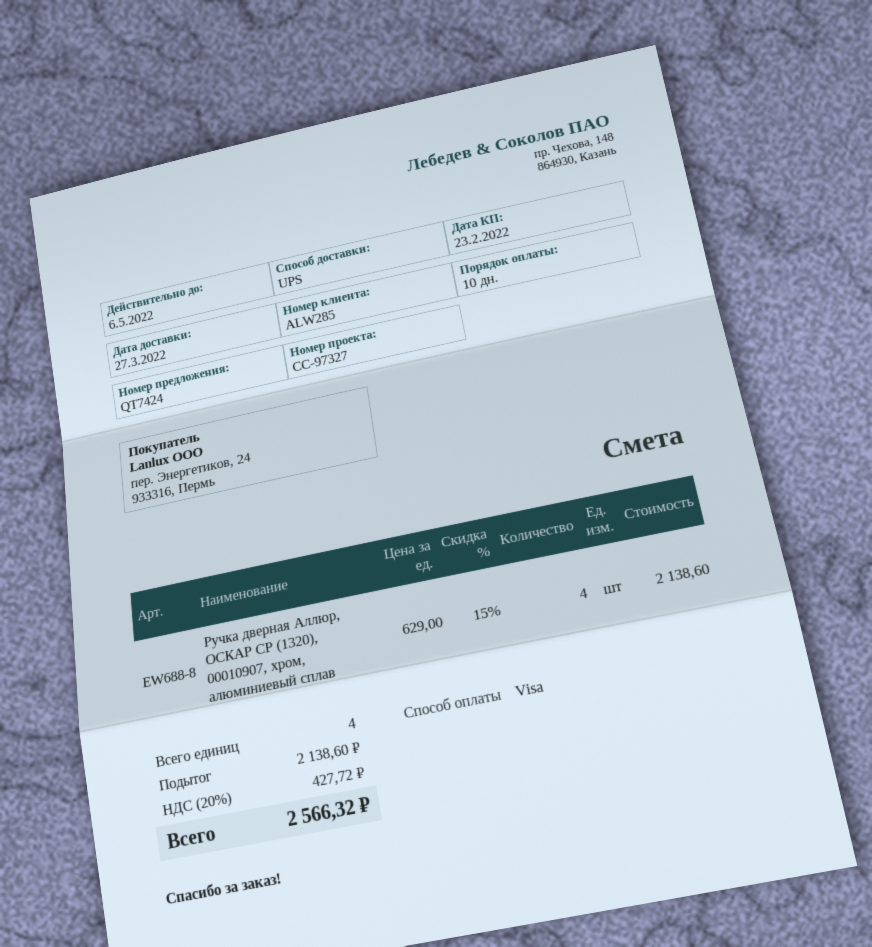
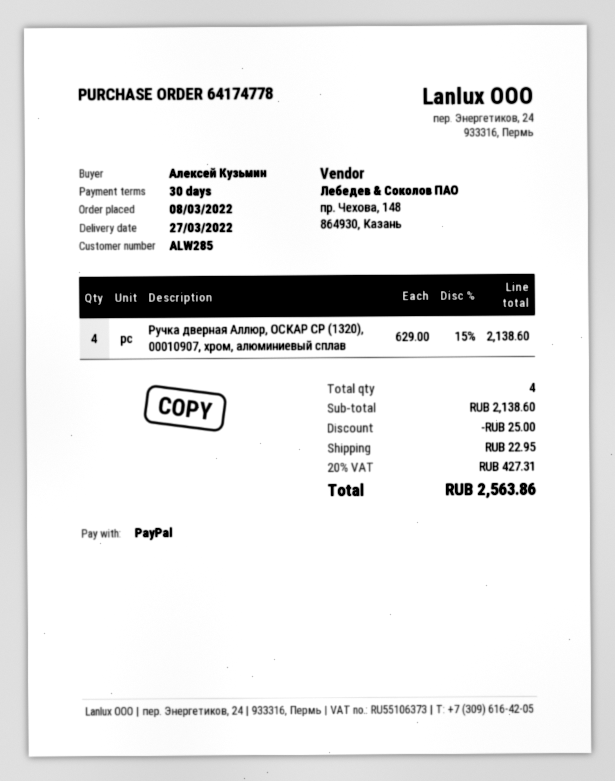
payment terms: 10 days -> 30 days
payment method: Visa -> PayPal
discount: none -> 25.00
shipping: none -> 22.95
tax: 20% = 427.72 -> 20% = 427.31
total: 2566.32 -> 2563.86

